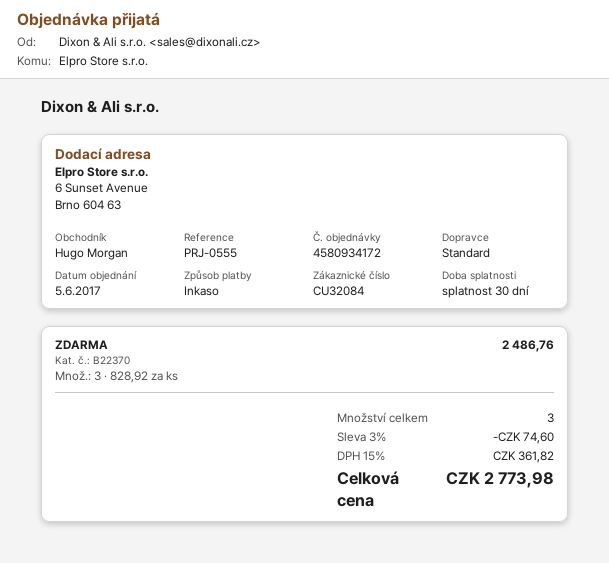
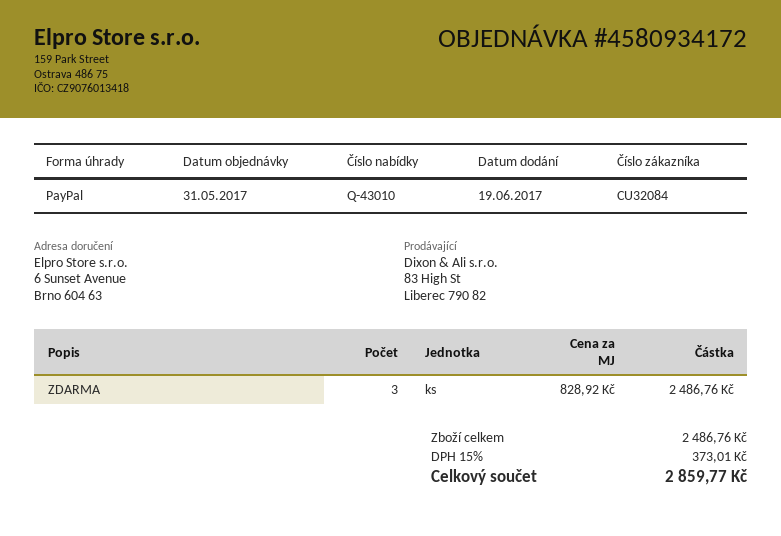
order date: 2017-06-05 -> 2017-05-31
payment method: direct debit -> PayPal
discount: 3% = 74.60 -> none
tax: 15% = 361.82 -> 15% = 373.01
total: 2773.98 -> 2859.77

